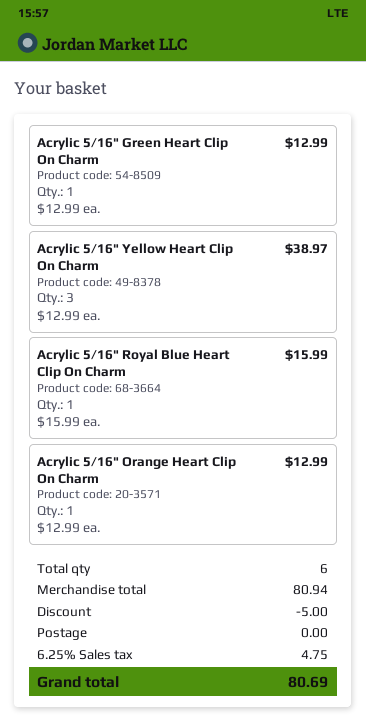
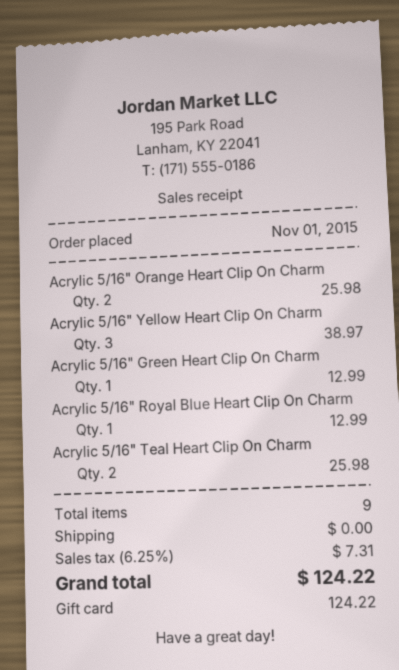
Acrylic 5/16" Royal Blue Heart Clip On Charm: 1 for 15.99 -> 1 for 12.99
Acrylic 5/16" Orange Heart Clip On Charm: 1 for 12.99 -> 2 for 25.98
Acrylic 5/16" Teal Heart Clip On Charm: none -> 2 for 25.98
total quantity: 6 -> 9
discount: 5.00 -> none
tax: 6.25% = 4.75 -> 6.25% = 7.31
total: 80.69 -> 124.22

